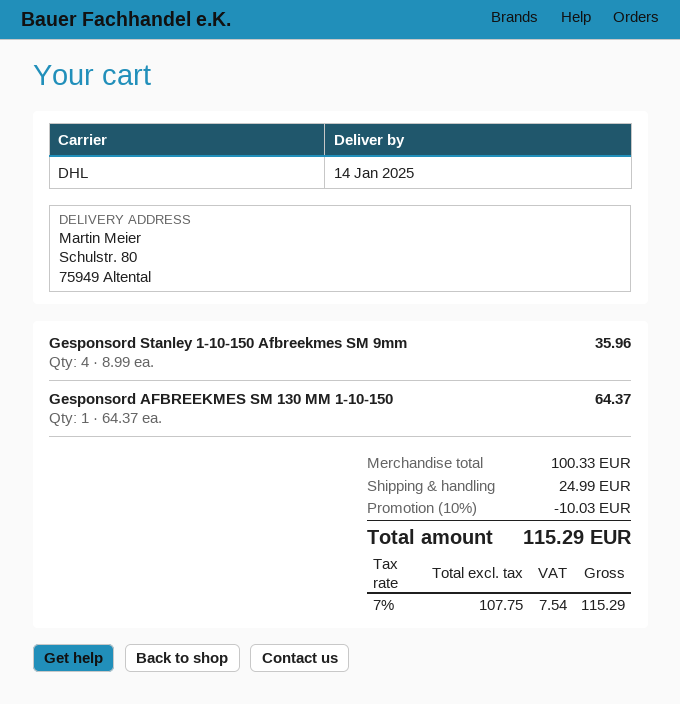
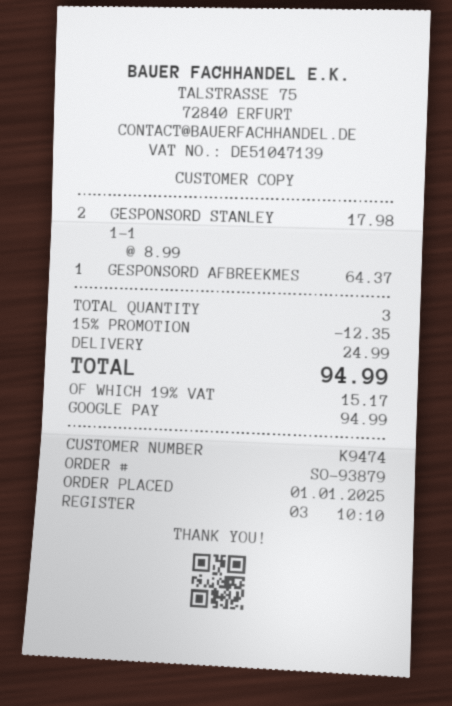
Gesponsord Stanley 1-10-150 Afbreekmes SM 9mm: 4 x 8.99 = 35.96 -> 2 x 8.99 = 17.98
discount: 10% = 10.03 -> 15% = 12.35
tax: 7% = 7.54 -> 19% = 15.17
total: 115.29 -> 94.99

